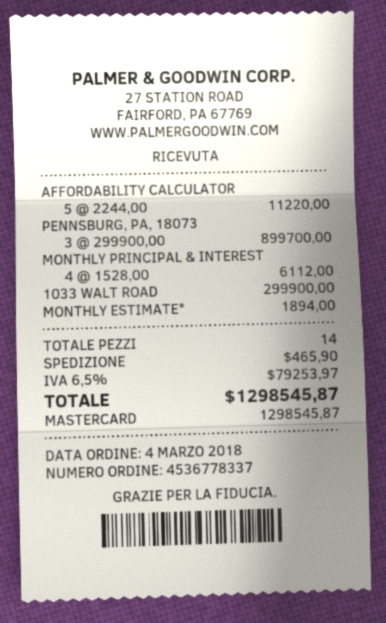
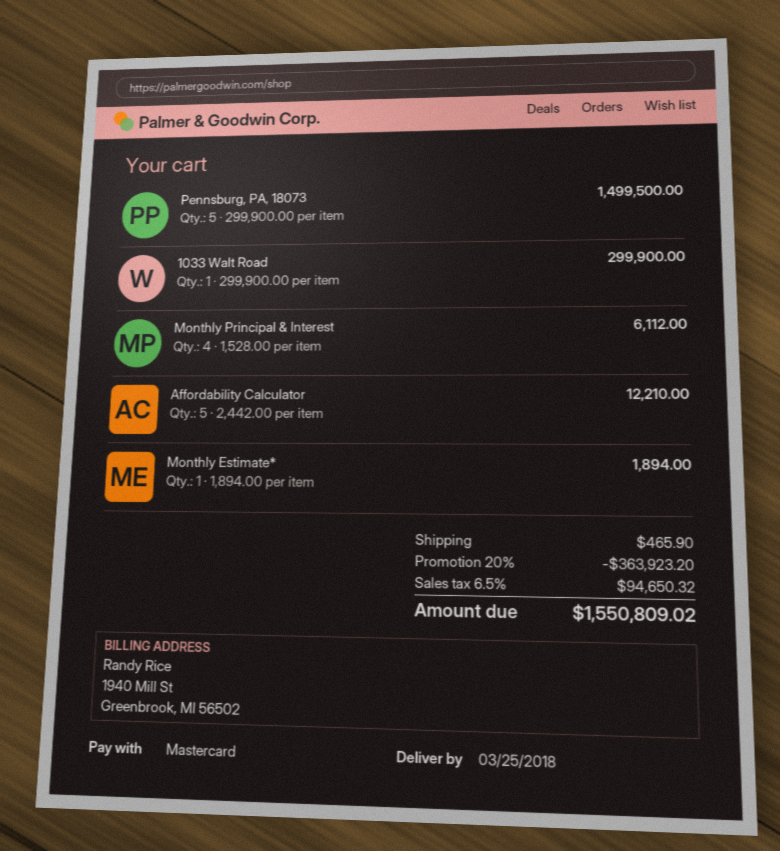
AFFORDABILITY CALCULATOR: 5 x 2244.00 = 11220.00 -> 5 x 2442.00 = 12210.00
PENNSBURG, PA, 18073: 3 x 299900.00 = 899700.00 -> 5 x 299900.00 = 1499500.00
discount: none -> 20% = 363923.20
tax: 6.5% = 79253.97 -> 6.5% = 94650.32
total: 1298545.87 -> 1550809.02

